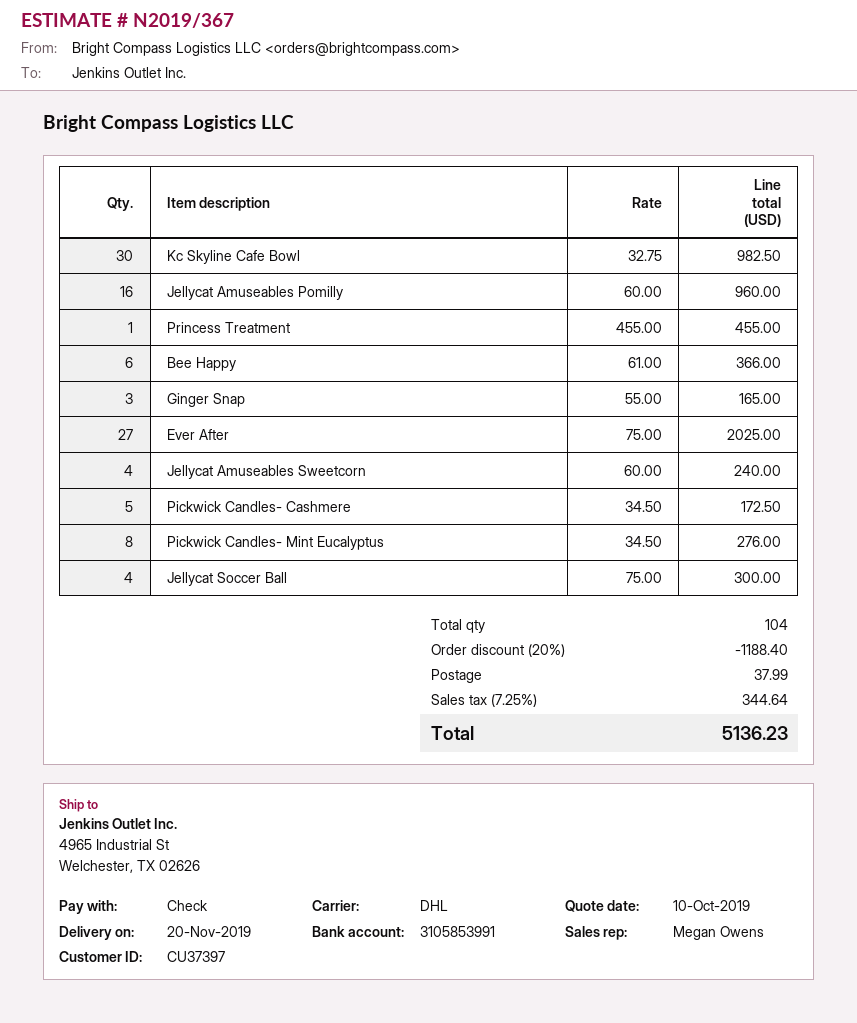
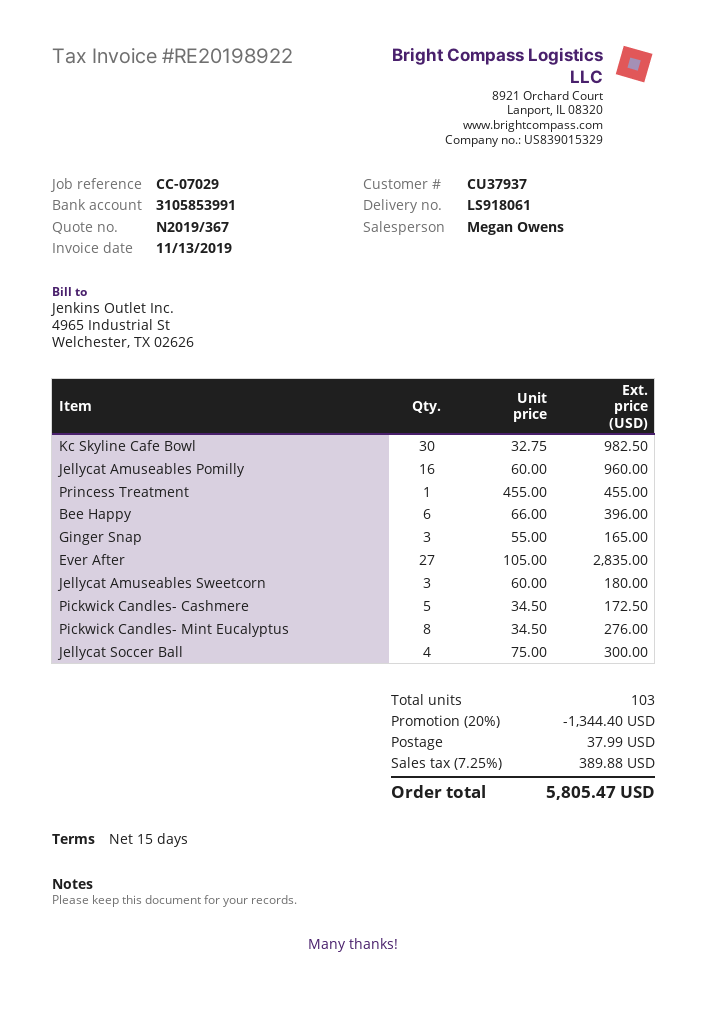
customer number: CU37397 -> CU37937
Bee Happy: 6 x 61.00 = 366.00 -> 6 x 66.00 = 396.00
Ever After: 27 x 75.00 = 2025.00 -> 27 x 105.00 = 2835.00
Jellycat Amuseables Sweetcorn: 4 x 60.00 = 240.00 -> 3 x 60.00 = 180.00
total quantity: 104 -> 103
discount: 20% = 1188.40 -> 20% = 1344.40
tax: 7.25% = 344.64 -> 7.25% = 389.88
total: 5136.23 -> 5805.47

